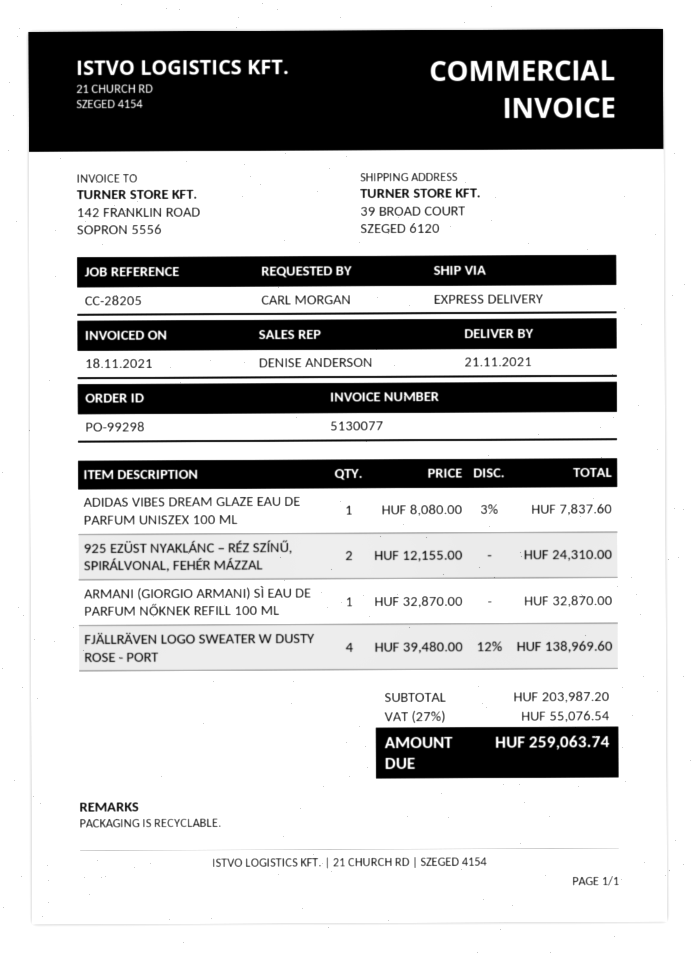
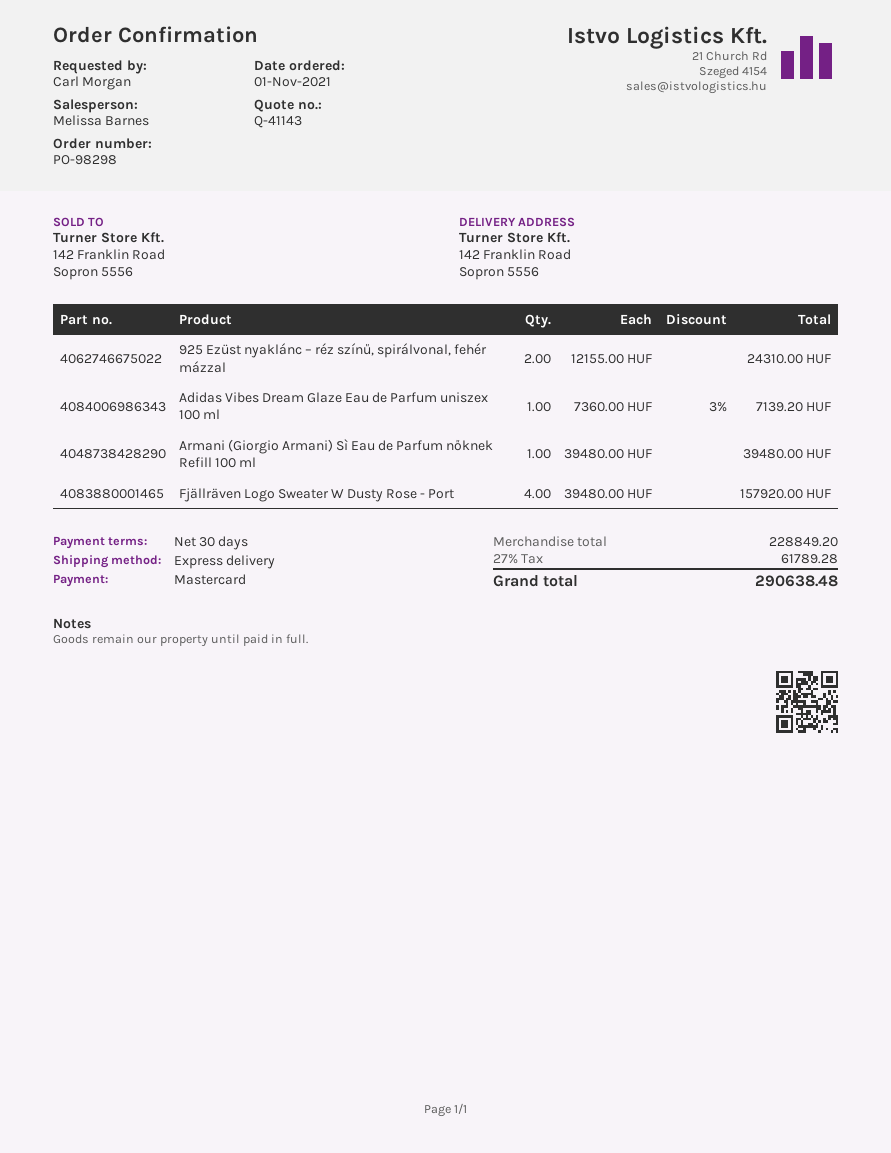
order number: PO-99298 -> PO-98298
sales rep: DENISE ANDERSON -> Melissa Barnes
ship to: 39 BROAD COURT, SZEGED 6120 -> 142 Franklin Road, Sopron 5556
ADIDAS VIBES DREAM GLAZE EAU DE PARFUM UNISZEX 100 ML: 1 x 8080.00 - 3% = 7837.60 -> 1 x 7360.00 - 3% = 7139.20
ARMANI (GIORGIO ARMANI) SÌ EAU DE PARFUM NŐKNEK REFILL 100 ML: 1 x 32870.00 = 32870.00 -> 1 x 39480.00 = 39480.00
FJÄLLRÄVEN LOGO SWEATER W DUSTY ROSE - PORT: 4 x 39480.00 - 12% = 138969.60 -> 4 x 39480.00 = 157920.00
subtotal: 203987.20 -> 228849.20
tax: 27% = 55076.54 -> 27% = 61789.28
total: 259063.74 -> 290638.48

